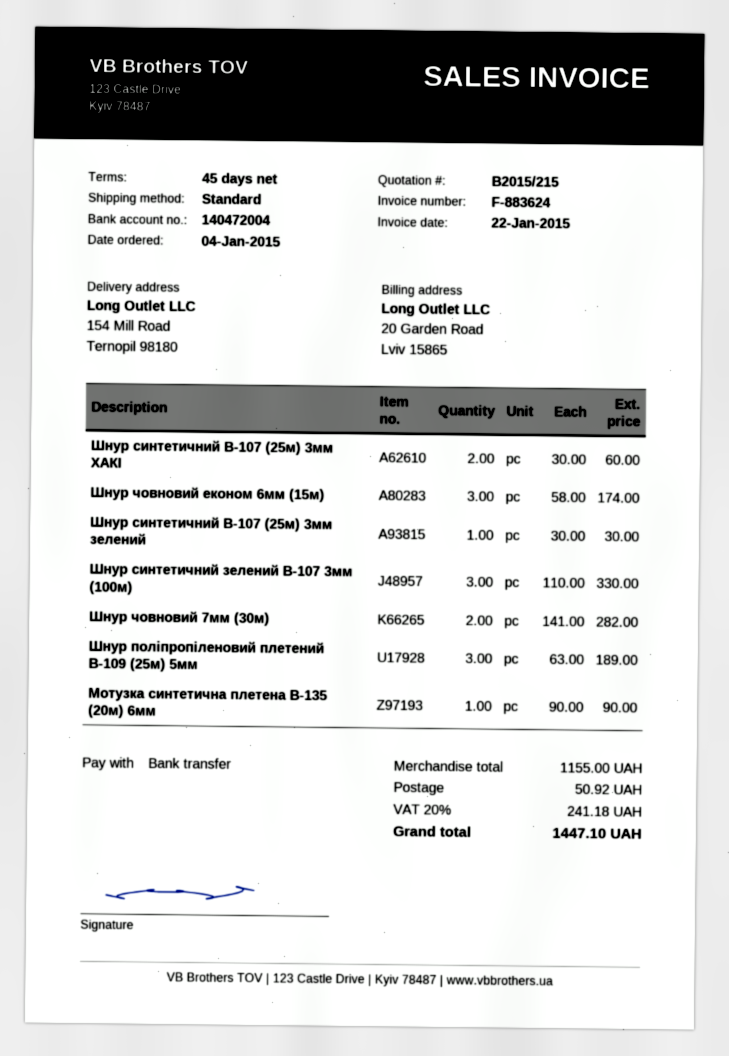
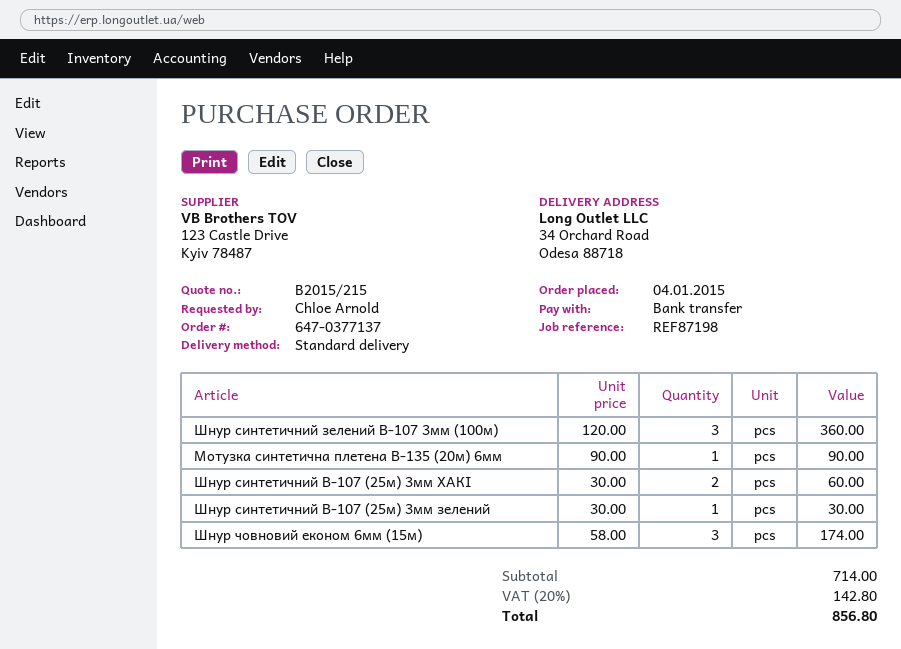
ship to: 154 Mill Road, Ternopil 98180 -> 34 Orchard Road, Odesa 88718
Шнур синтетичний зелений В-107 3мм (100м): 3 x 110.00 = 330.00 -> 3 x 120.00 = 360.00
Шнур човновий 7мм (30м): 2 x 141.00 = 282.00 -> none
Шнур поліпропіленовий плетений В-109 (25м) 5мм: 3 x 63.00 = 189.00 -> none
subtotal: 1155.00 -> 714.00
shipping: 50.92 -> none
tax: 20% = 241.18 -> 20% = 142.80
total: 1447.10 -> 856.80

